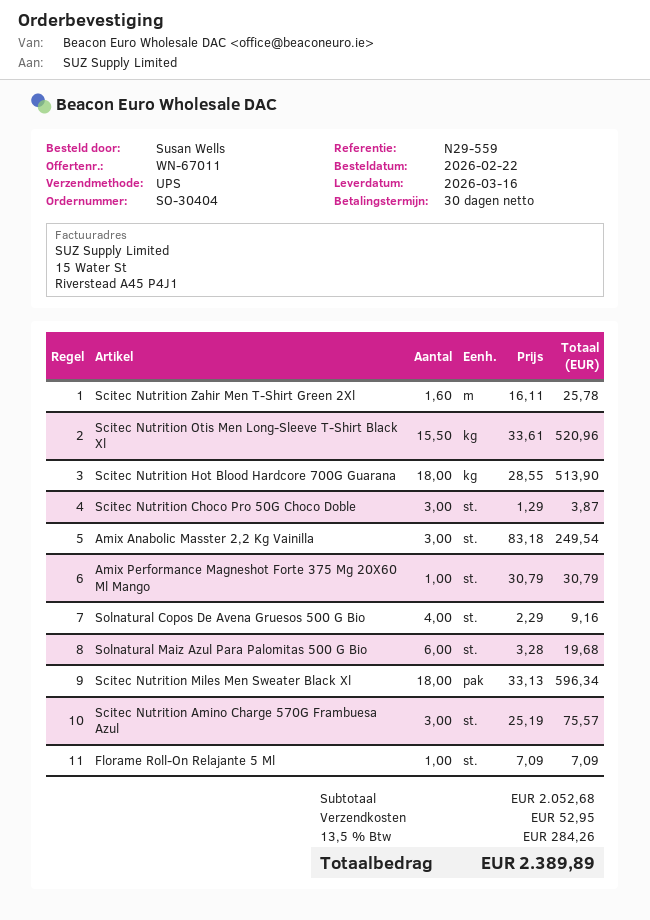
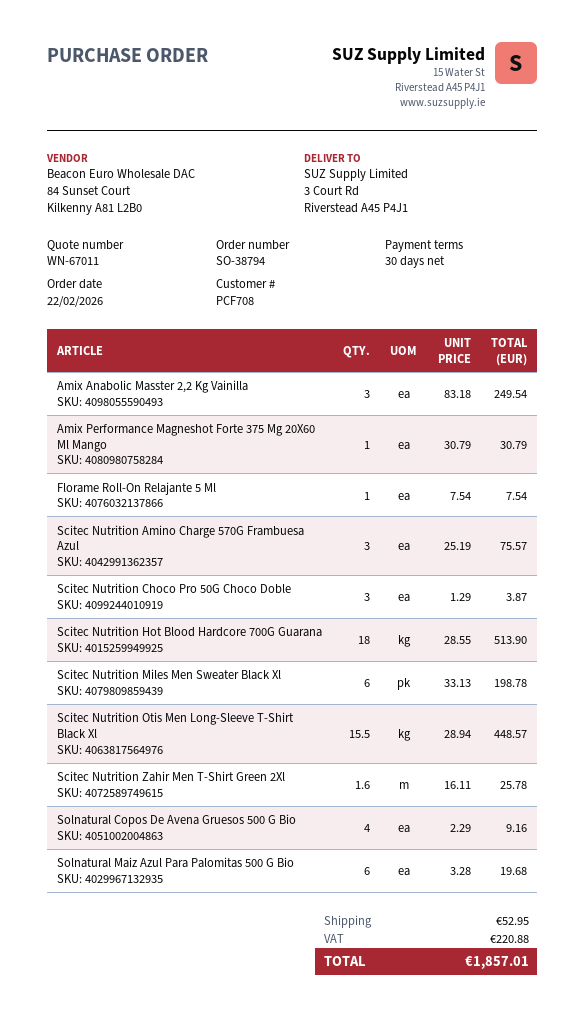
order number: SO-30404 -> SO-38794
Scitec Nutrition Otis Men Long-Sleeve T-Shirt Black Xl: 15.5 x 33.61 = 520.96 -> 15.5 x 28.94 = 448.57
Scitec Nutrition Miles Men Sweater Black Xl: 18 x 33.13 = 596.34 -> 6 x 33.13 = 198.78
Florame Roll-On Relajante 5 Ml: 1 x 7.09 = 7.09 -> 1 x 7.54 = 7.54
tax: 284.26 -> 220.88
total: 2389.89 -> 1857.01

